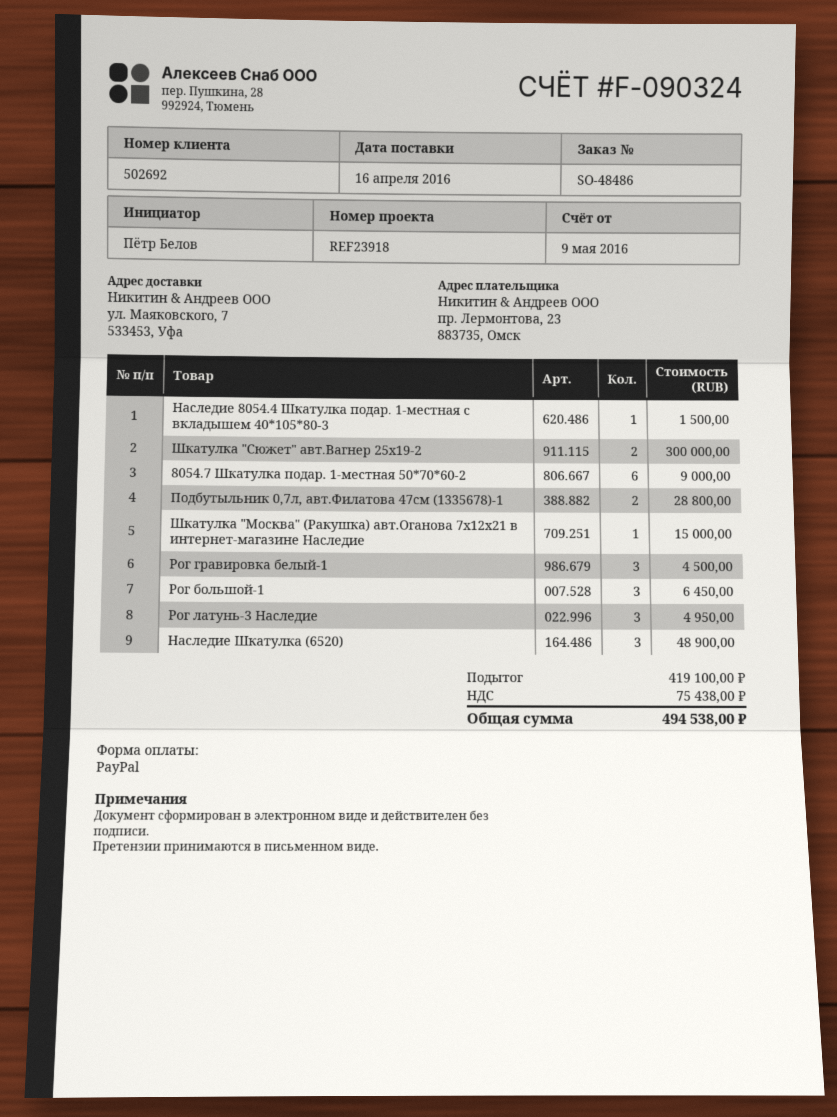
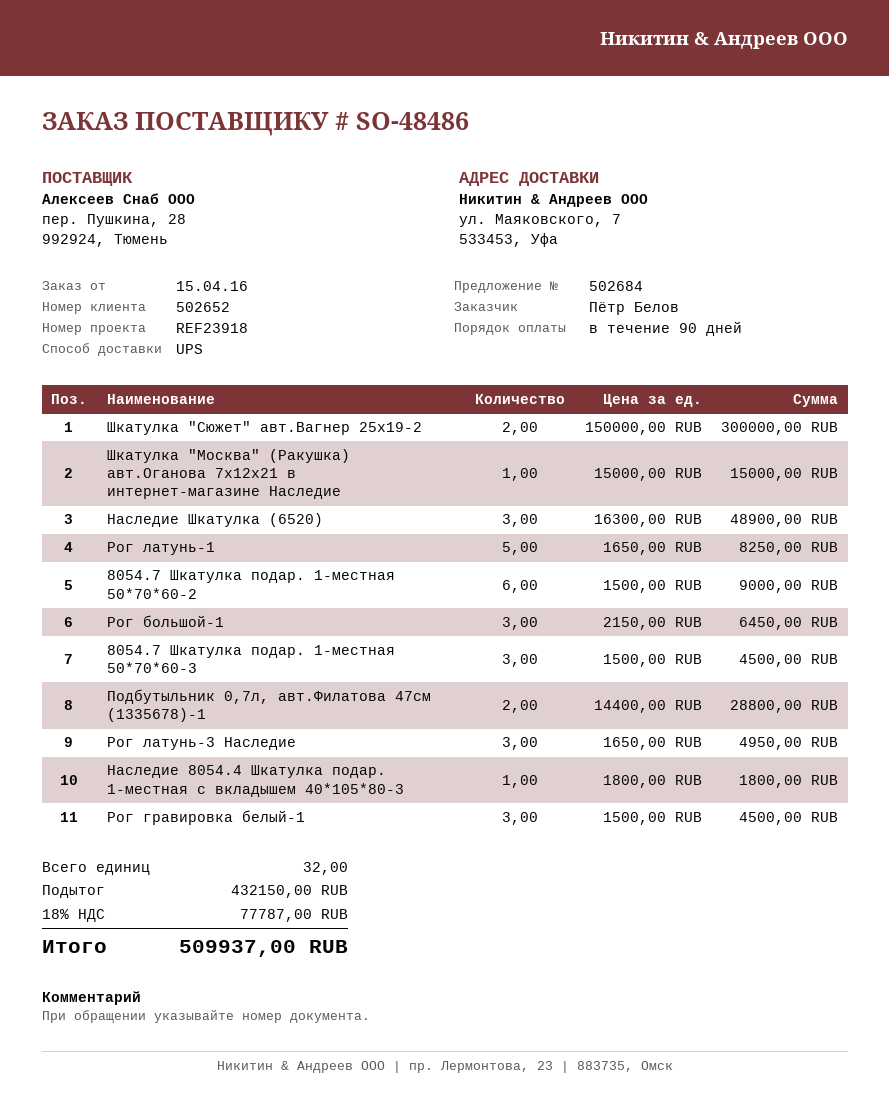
customer number: 502692 -> 502652
Наследие 8054.4 Шкатулка подар. 1-местная с вкладышем 40*105*80-3: 1 for 1500.00 -> 1 for 1800.00
Рог латунь-1: none -> 5 for 8250.00
8054.7 Шкатулка подар. 1-местная 50*70*60-3: none -> 3 for 4500.00
subtotal: 419100.00 -> 432150.00
tax: 75438.00 -> 77787.00
total: 494538.00 -> 509937.00

